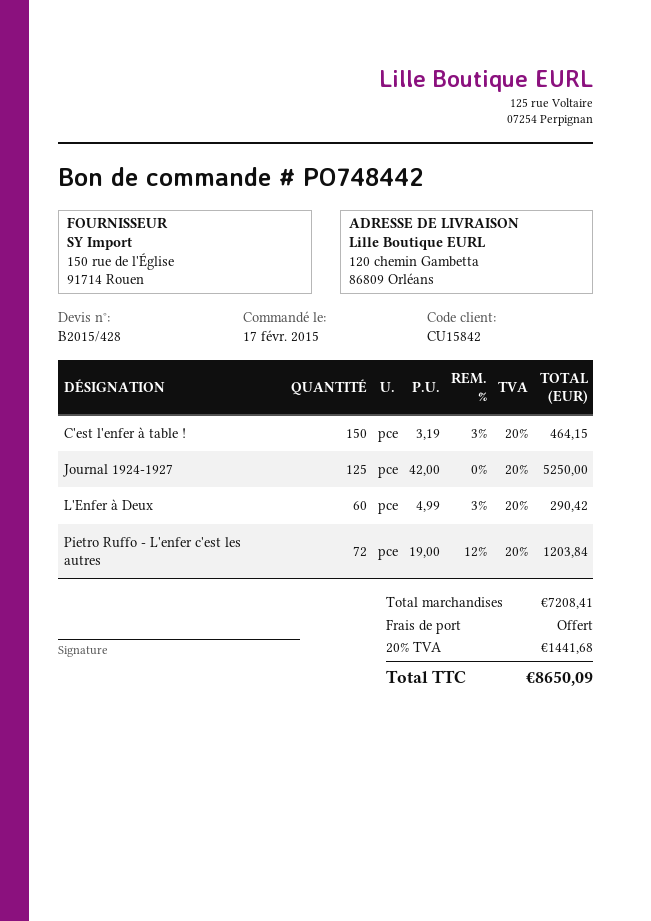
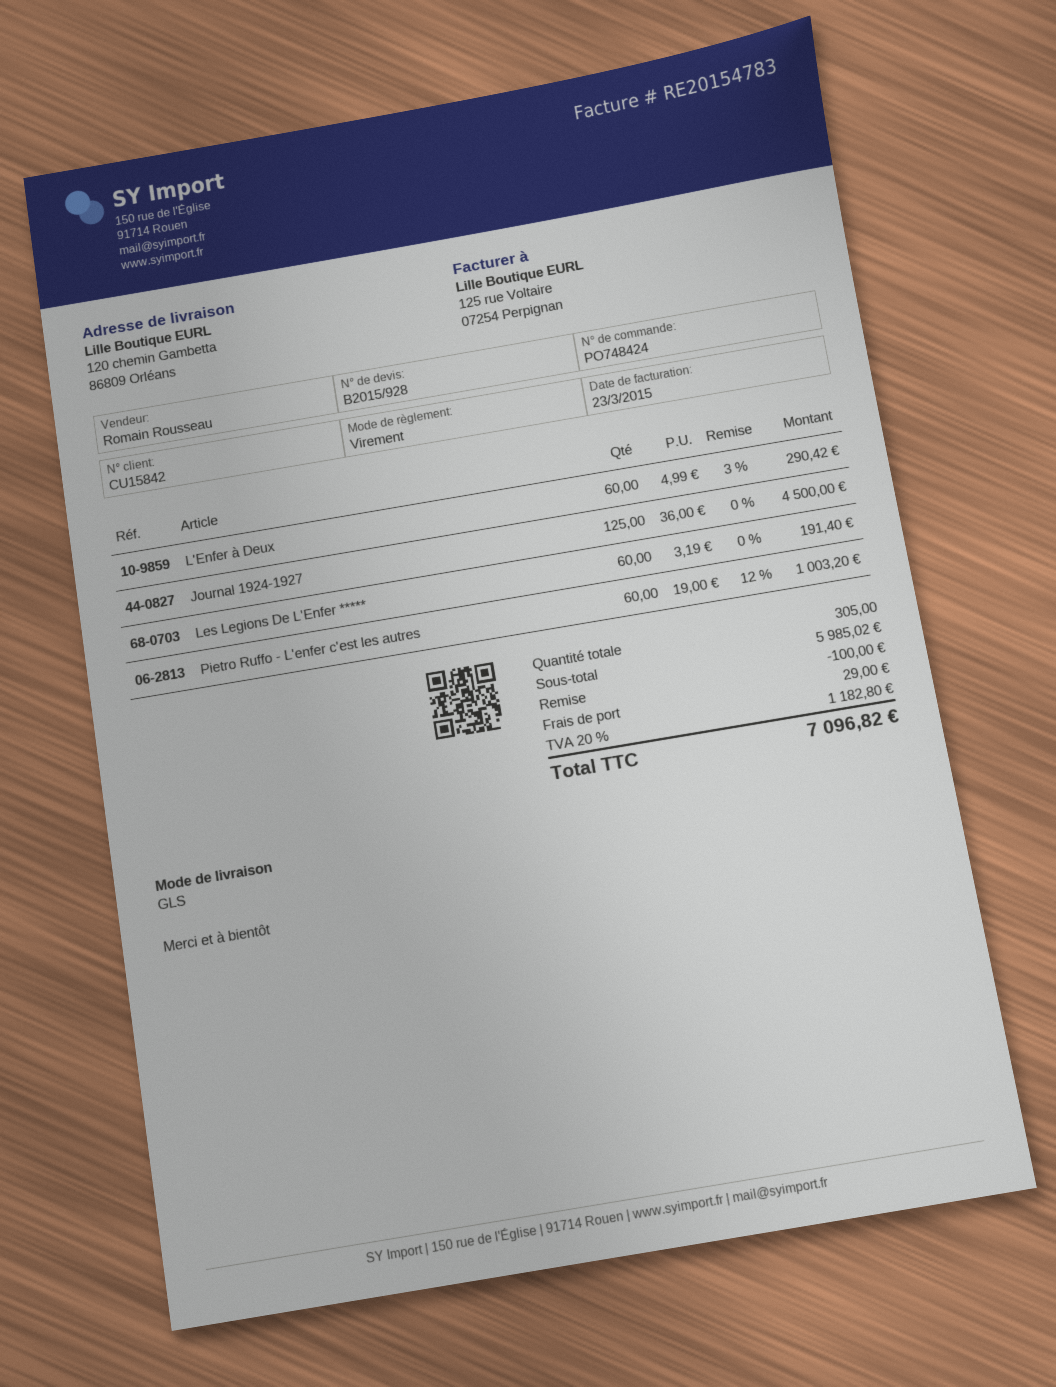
quote number: B2015/428 -> B2015/928
order number: PO748442 -> PO748424
C'est l'enfer à table !: 150 x 3.19 - 3% = 464.15 -> none
Journal 1924-1927: 125 x 42.00 = 5250.00 -> 125 x 36.00 = 4500.00
Pietro Ruffo - L'enfer c'est les autres: 72 x 19.00 - 12% = 1203.84 -> 60 x 19.00 - 12% = 1003.20
Les Legions De L'Enfer *****: none -> 60 x 3.19 = 191.40
subtotal: 7208.41 -> 5985.02
discount: none -> 100.00
shipping: 0.00 -> 29.00
tax: 20% = 1441.68 -> 20% = 1182.80
total: 8650.09 -> 7096.82

